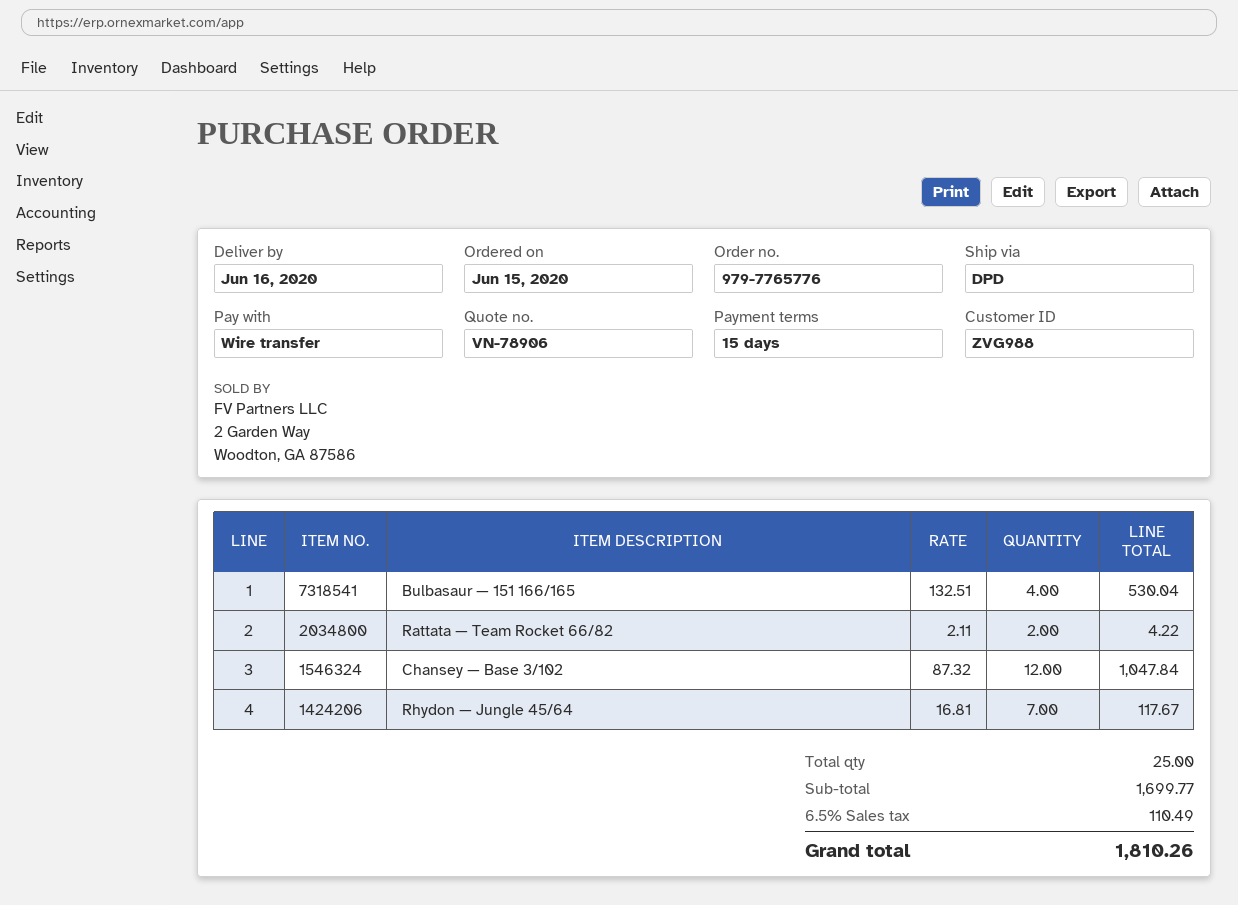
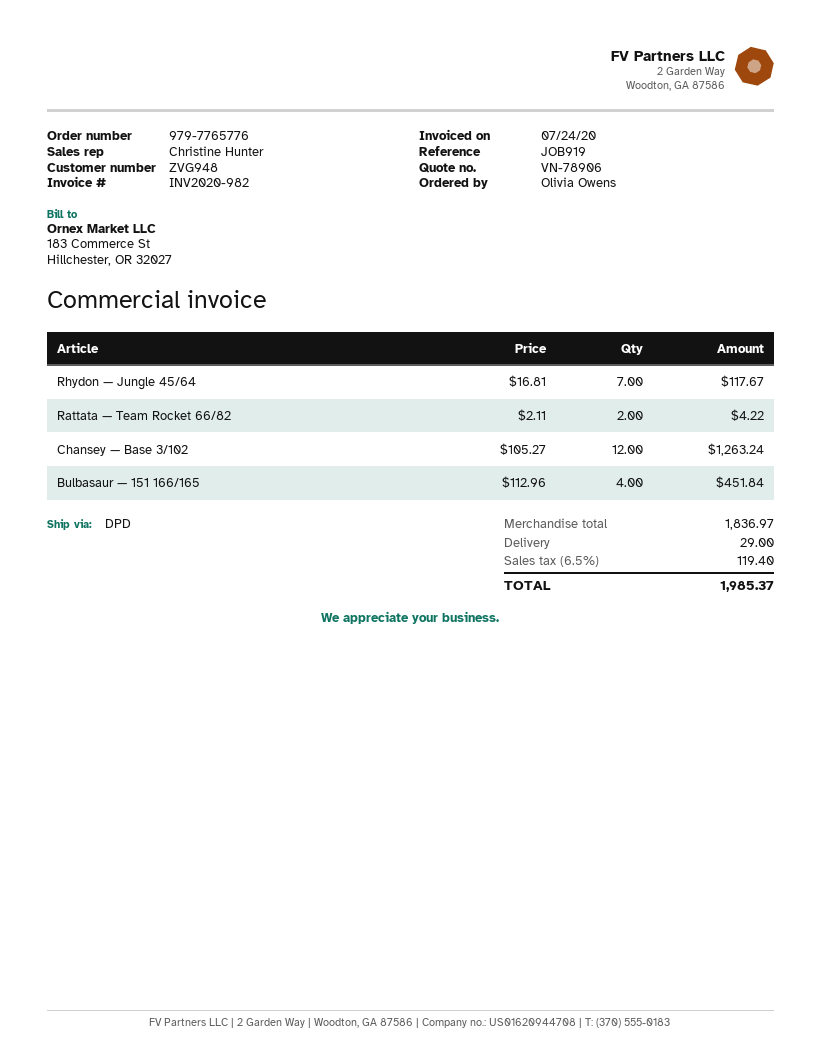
customer number: ZVG988 -> ZVG948
Bulbasaur — 151 166/165: 4 x 132.51 = 530.04 -> 4 x 112.96 = 451.84
Chansey — Base 3/102: 12 x 87.32 = 1047.84 -> 12 x 105.27 = 1263.24
subtotal: 1699.77 -> 1836.97
shipping: none -> 29.00
tax: 6.5% = 110.49 -> 6.5% = 119.40
total: 1810.26 -> 1985.37

